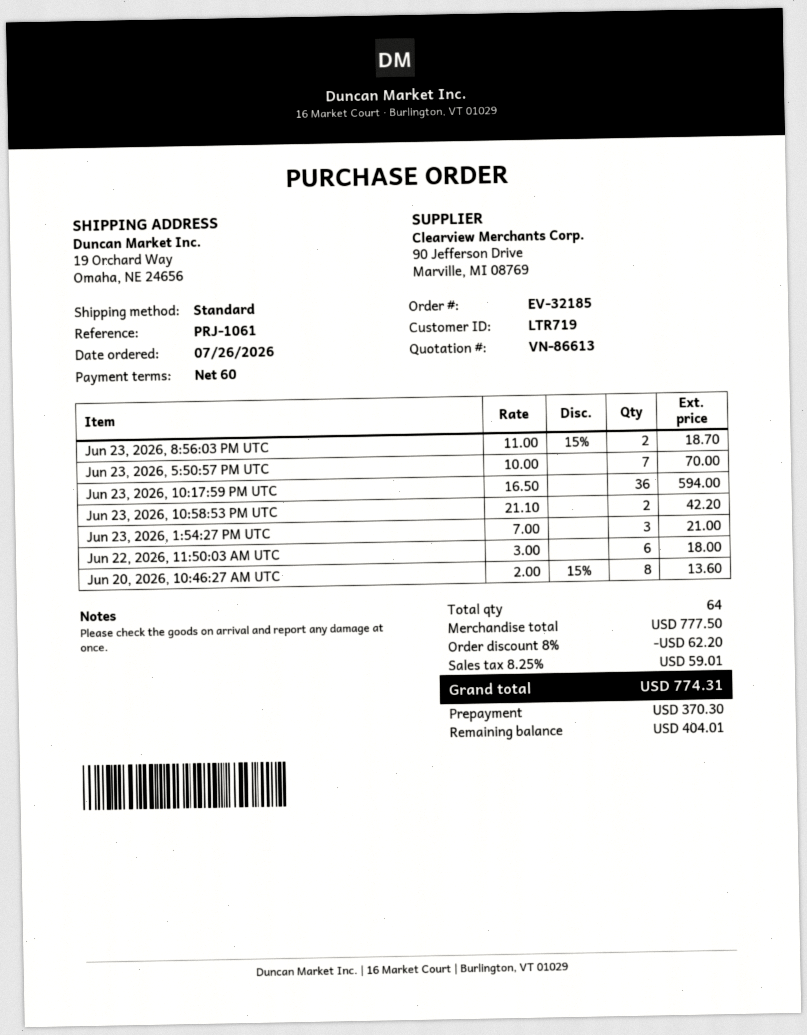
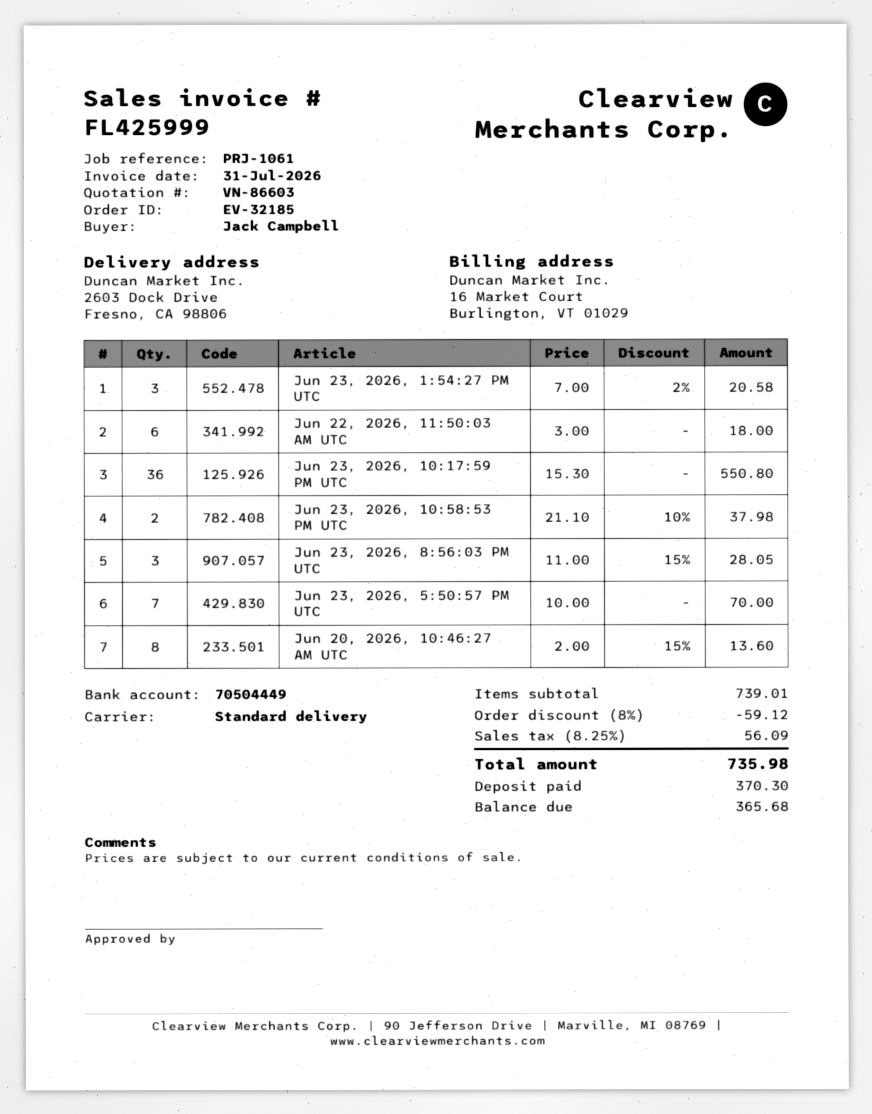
quote number: VN-86613 -> VN-86603
ship to: 19 Orchard Way, Omaha, NE 24656 -> 2603 Dock Drive, Fresno, CA 98806
Jun 23, 2026, 8:56:03 PM UTC: 2 x 11.00 - 15% = 18.70 -> 3 x 11.00 - 15% = 28.05
Jun 23, 2026, 10:17:59 PM UTC: 36 x 16.50 = 594.00 -> 36 x 15.30 = 550.80
Jun 23, 2026, 10:58:53 PM UTC: 2 x 21.10 = 42.20 -> 2 x 21.10 - 10% = 37.98
Jun 23, 2026, 1:54:27 PM UTC: 3 x 7.00 = 21.00 -> 3 x 7.00 - 2% = 20.58
subtotal: 777.50 -> 739.01
discount: 8% = 62.20 -> 8% = 59.12
tax: 8.25% = 59.01 -> 8.25% = 56.09
total: 774.31 -> 735.98
balance: 404.01 -> 365.68

